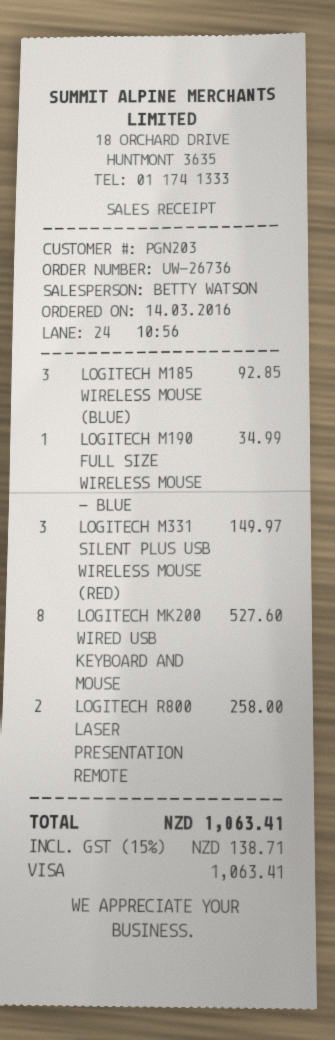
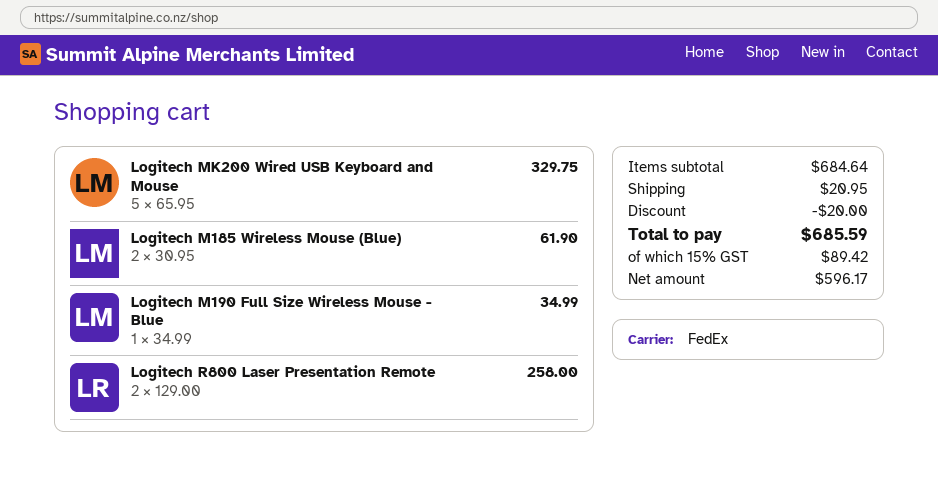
LOGITECH M185 WIRELESS MOUSE (BLUE): 3 for 92.85 -> 2 for 61.90
LOGITECH M331 SILENT PLUS USB WIRELESS MOUSE (RED): 3 for 149.97 -> none
LOGITECH MK200 WIRED USB KEYBOARD AND MOUSE: 8 for 527.60 -> 5 for 329.75
discount: none -> 20.00
shipping: none -> 20.95
tax: 15% = 138.71 -> 15% = 89.42
total: 1063.41 -> 685.59

